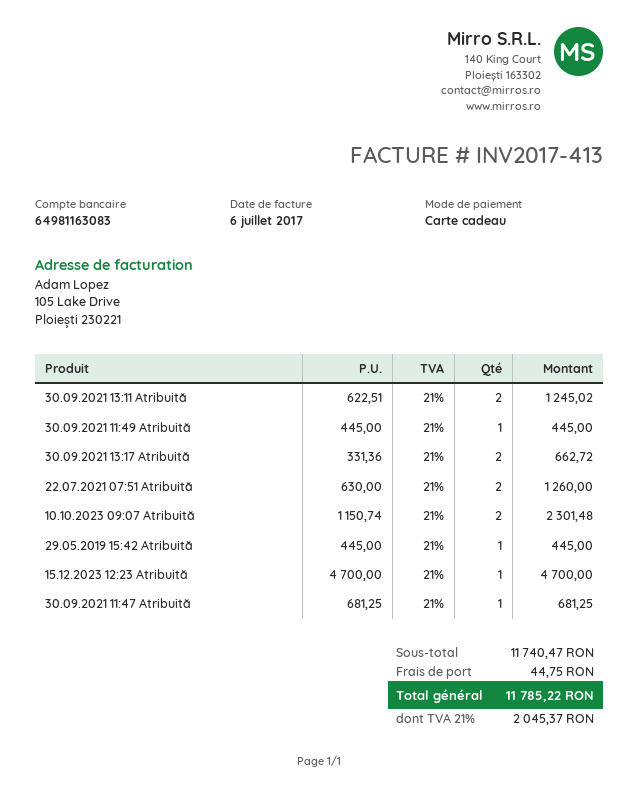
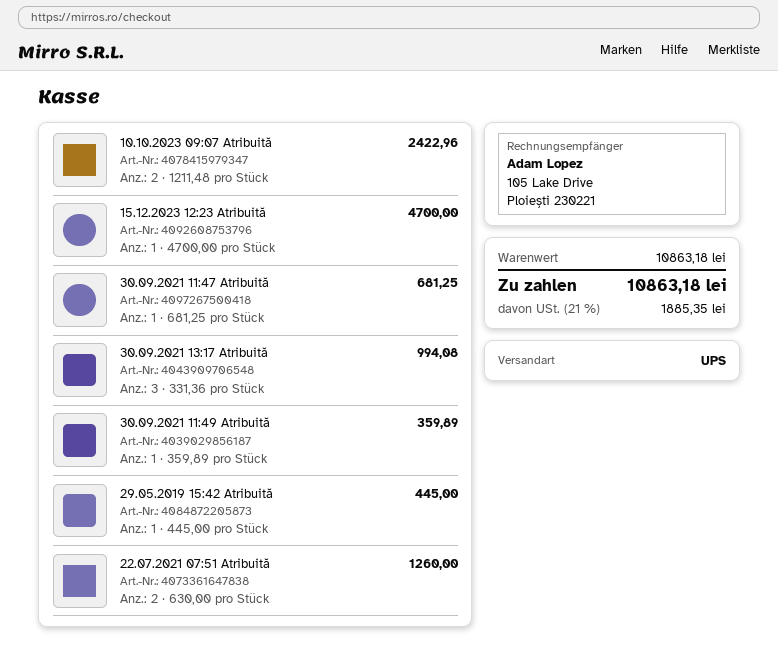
30.09.2021 13:11 Atribuită: 2 x 622.51 = 1245.02 -> none
30.09.2021 11:49 Atribuită: 1 x 445.00 = 445.00 -> 1 x 359.89 = 359.89
30.09.2021 13:17 Atribuită: 2 x 331.36 = 662.72 -> 3 x 331.36 = 994.08
10.10.2023 09:07 Atribuită: 2 x 1150.74 = 2301.48 -> 2 x 1211.48 = 2422.96
subtotal: 11740.47 -> 10863.18
shipping: 44.75 -> none
tax: 21% = 2045.37 -> 21% = 1885.35
total: 11785.22 -> 10863.18

